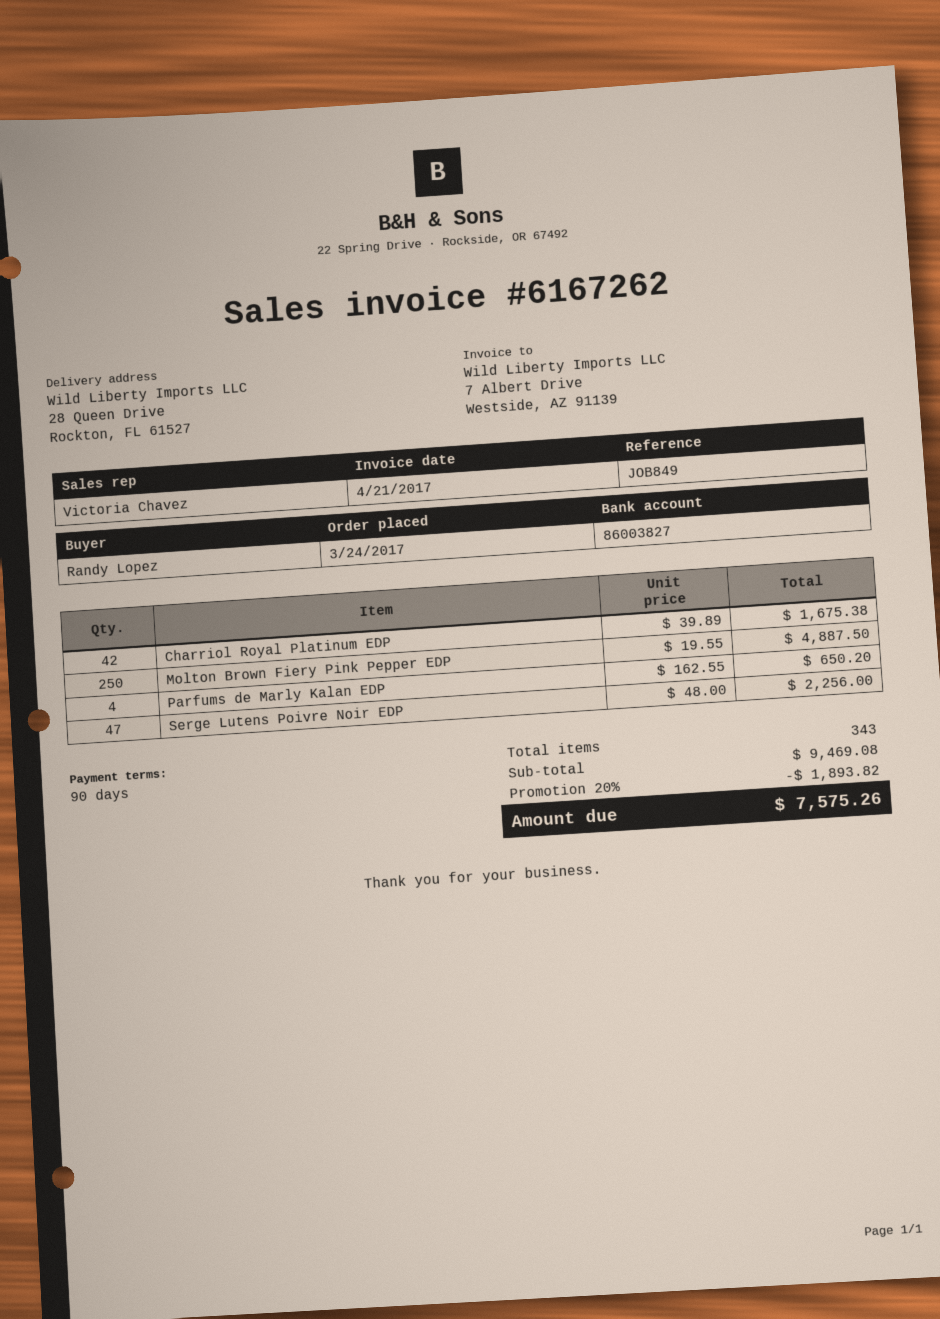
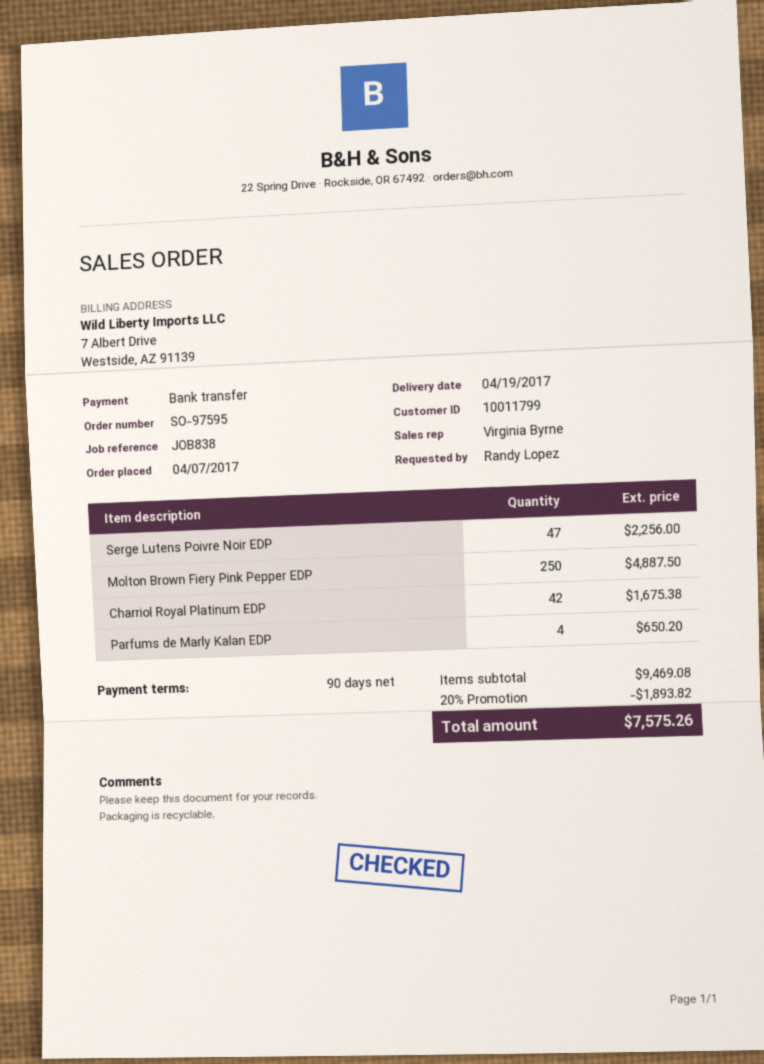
order date: 2017-03-24 -> 2017-04-07
reference: JOB849 -> JOB838
sales rep: Victoria Chavez -> Virginia Byrne

